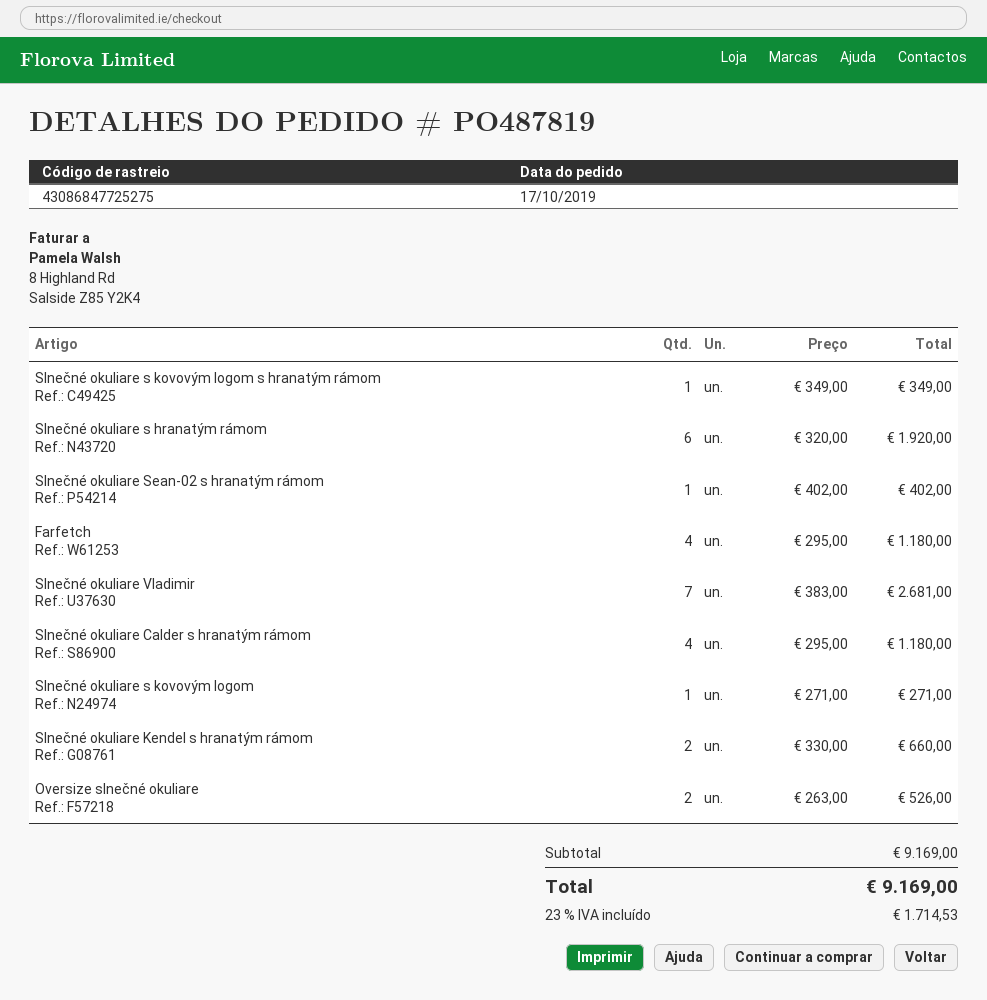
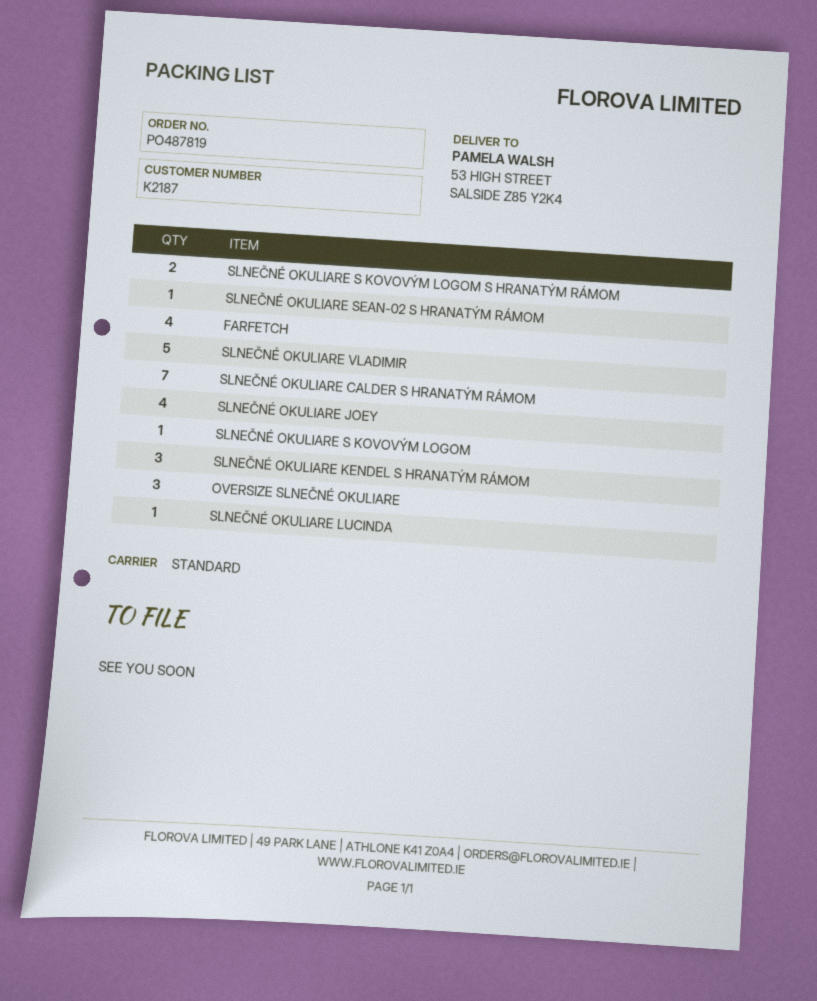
Slnečné okuliare s kovovým logom s hranatým rámom: 1 -> 2
Slnečné okuliare s hranatým rámom: 6 -> none
Slnečné okuliare Vladimir: 7 -> 5
Slnečné okuliare Calder s hranatým rámom: 4 -> 7
Slnečné okuliare Kendel s hranatým rámom: 2 -> 3
Oversize slnečné okuliare: 2 -> 3
SLNEČNÉ OKULIARE JOEY: none -> 4
SLNEČNÉ OKULIARE LUCINDA: none -> 1

